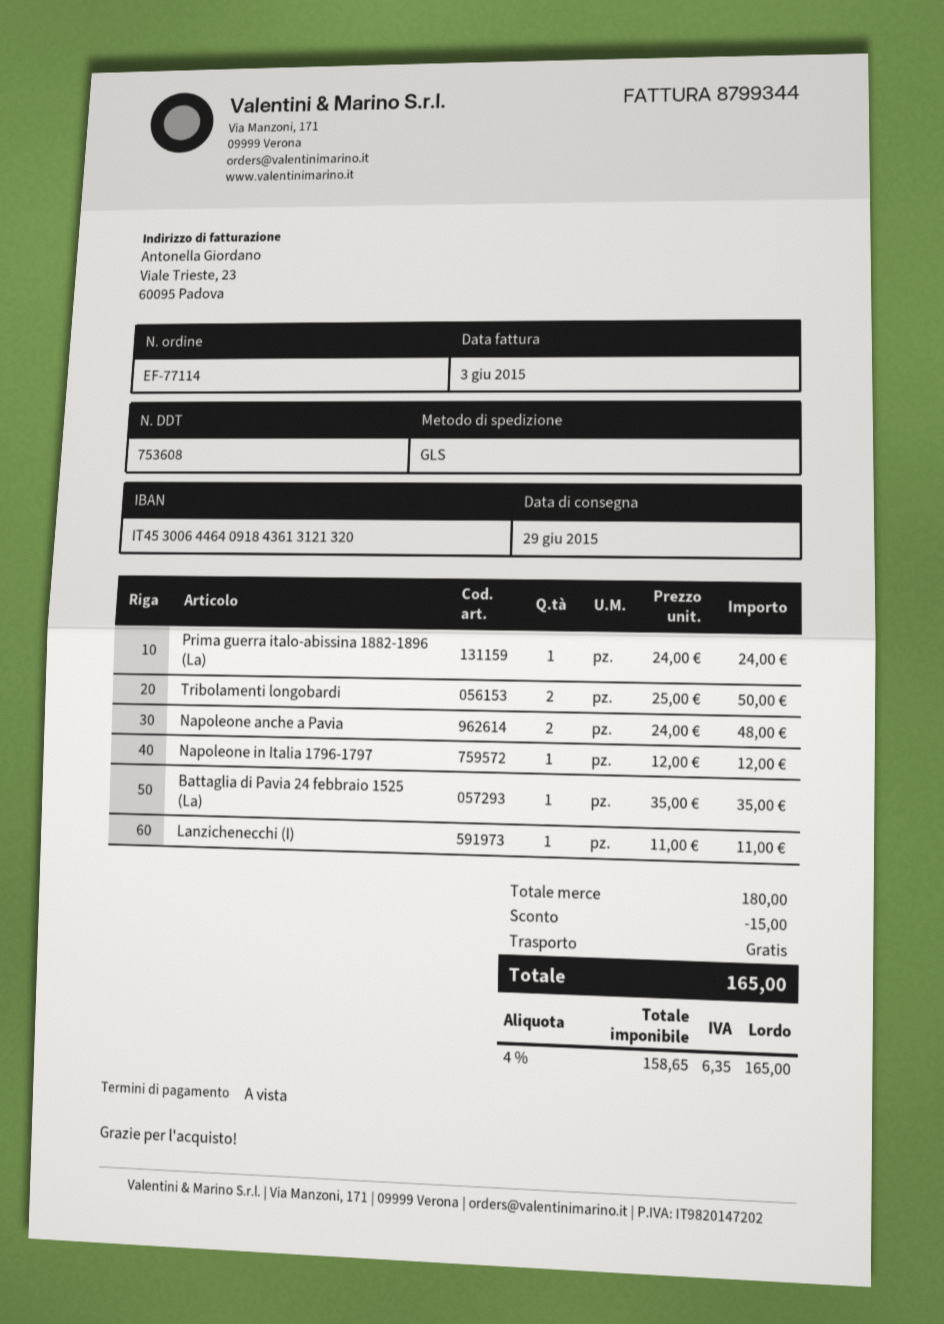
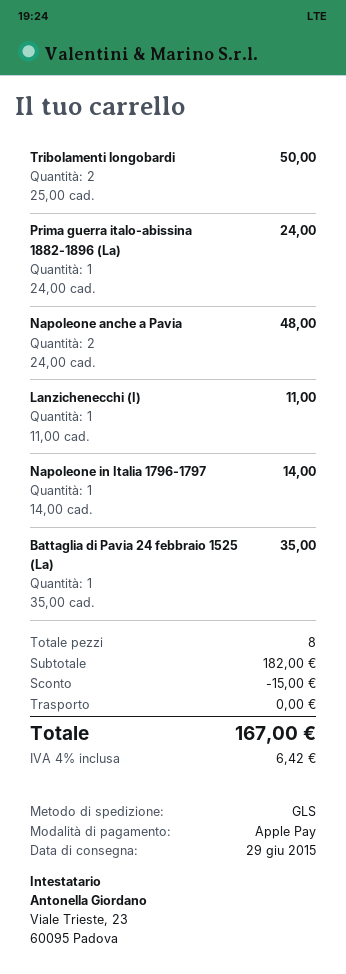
Napoleone in Italia 1796-1797: 1 x 12.00 = 12.00 -> 1 x 14.00 = 14.00
subtotal: 180.00 -> 182.00
tax: 4% = 6.35 -> 4% = 6.42
total: 165.00 -> 167.00

